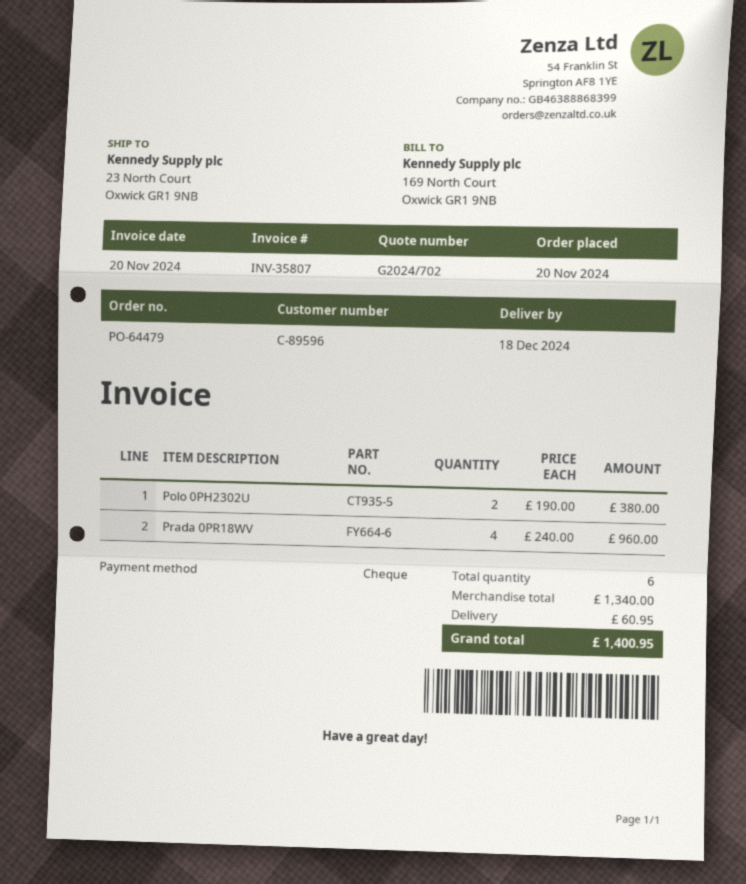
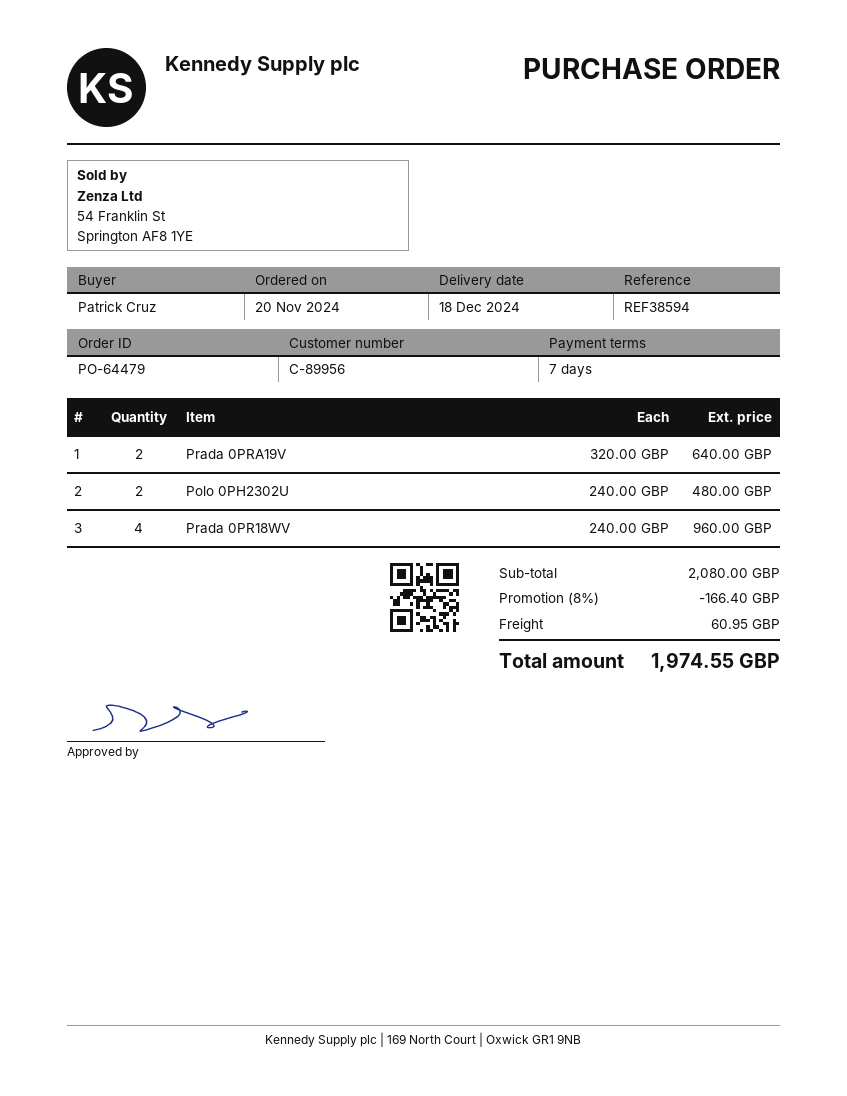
customer number: C-89596 -> C-89956
Polo 0PH2302U: 2 x 190.00 = 380.00 -> 2 x 240.00 = 480.00
Prada 0PRA19V: none -> 2 x 320.00 = 640.00
subtotal: 1340.00 -> 2080.00
discount: none -> 8% = 166.40
total: 1400.95 -> 1974.55

